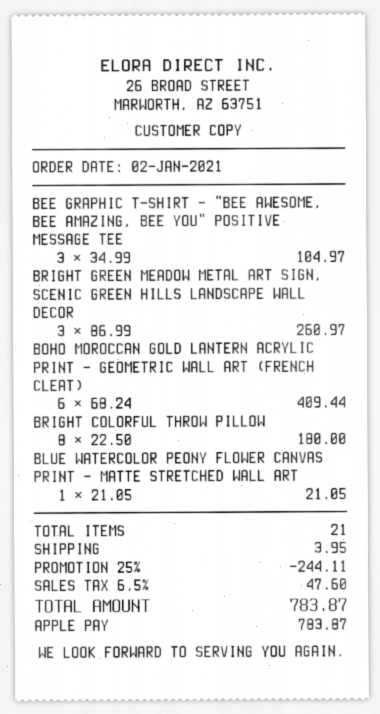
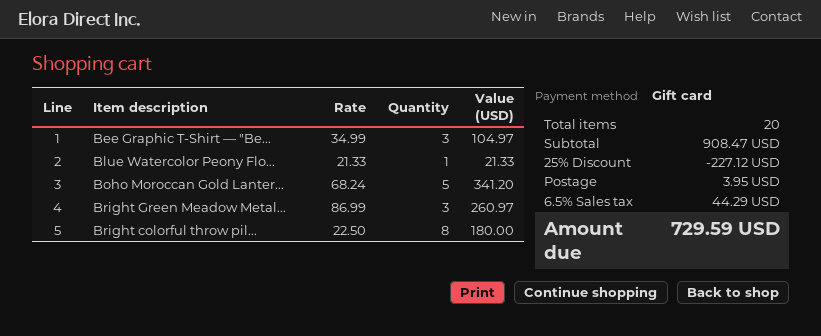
payment method: Apple Pay -> gift card
BOHO MOROCCAN GOLD LANTERN ACRYLIC PRINT — GEOMETRIC WALL ART (FRENCH CLEAT): 6 x 68.24 = 409.44 -> 5 x 68.24 = 341.20
BLUE WATERCOLOR PEONY FLOWER CANVAS PRINT — MATTE STRETCHED WALL ART: 1 x 21.05 = 21.05 -> 1 x 21.33 = 21.33
total quantity: 21 -> 20
discount: 25% = 244.11 -> 25% = 227.12
tax: 6.5% = 47.60 -> 6.5% = 44.29
total: 783.87 -> 729.59

